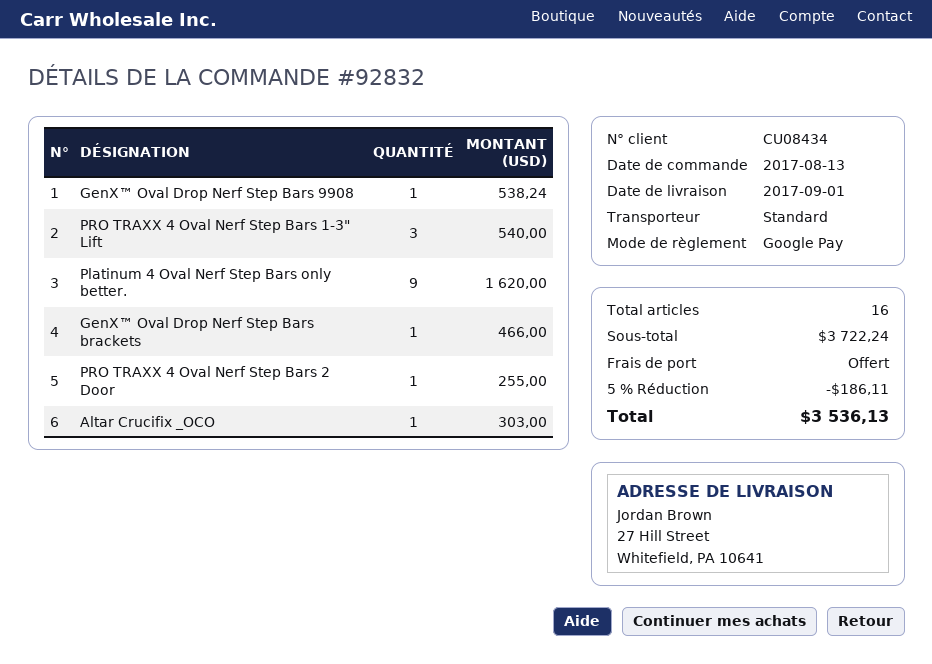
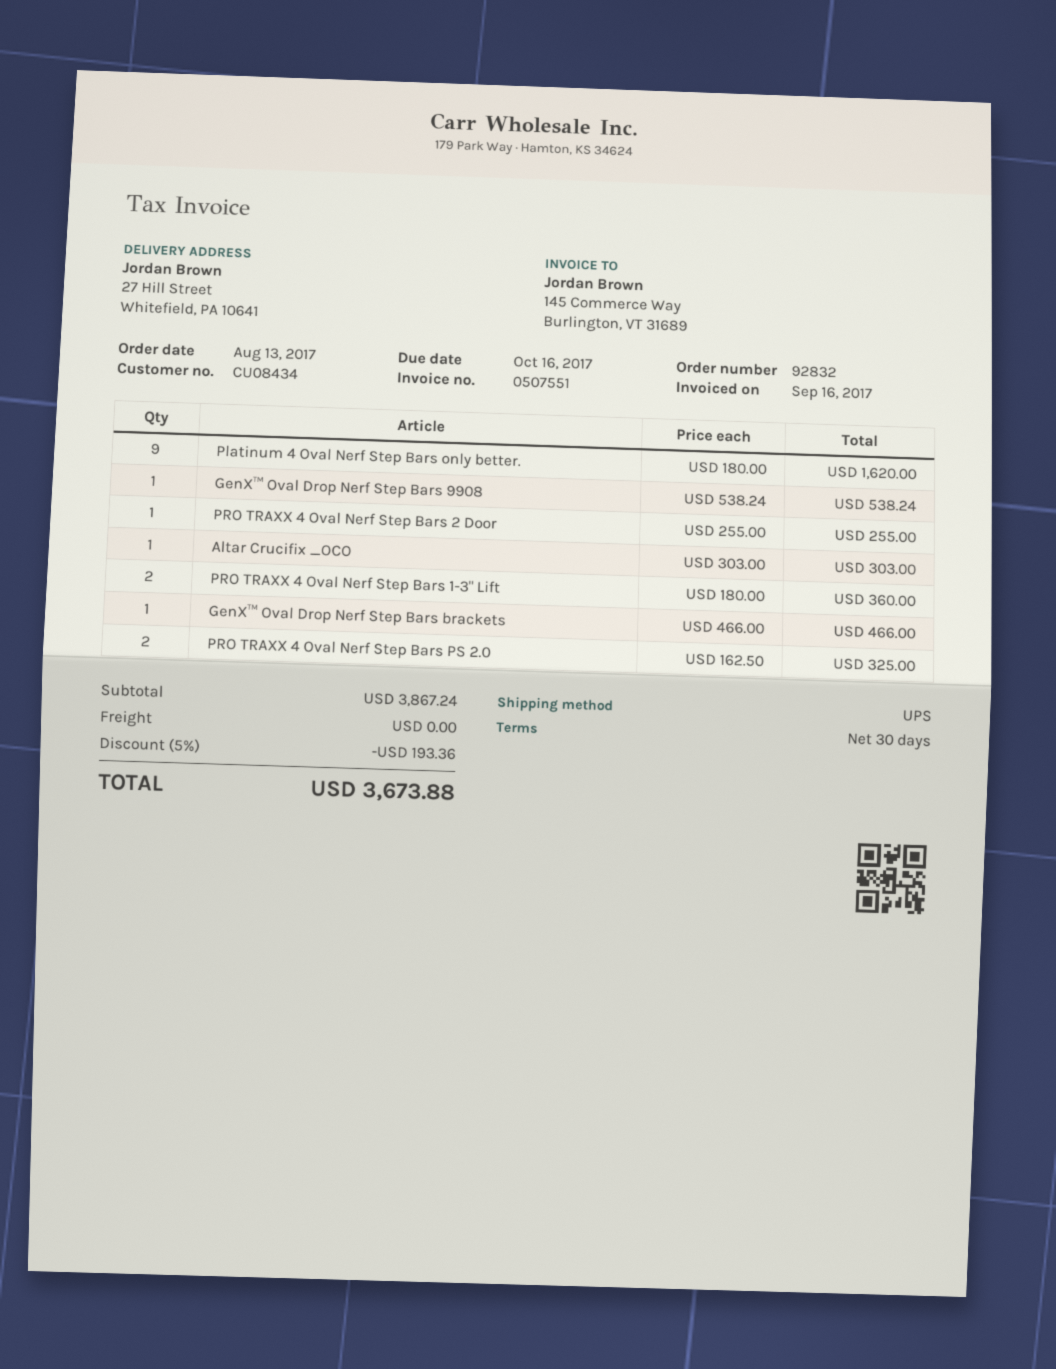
shipping method: standard -> UPS
PRO TRAXX 4 Oval Nerf Step Bars 1-3" Lift: 3 for 540.00 -> 2 for 360.00
PRO TRAXX 4 Oval Nerf Step Bars PS 2.0: none -> 2 for 325.00
subtotal: 3722.24 -> 3867.24
discount: 5% = 186.11 -> 5% = 193.36
total: 3536.13 -> 3673.88

